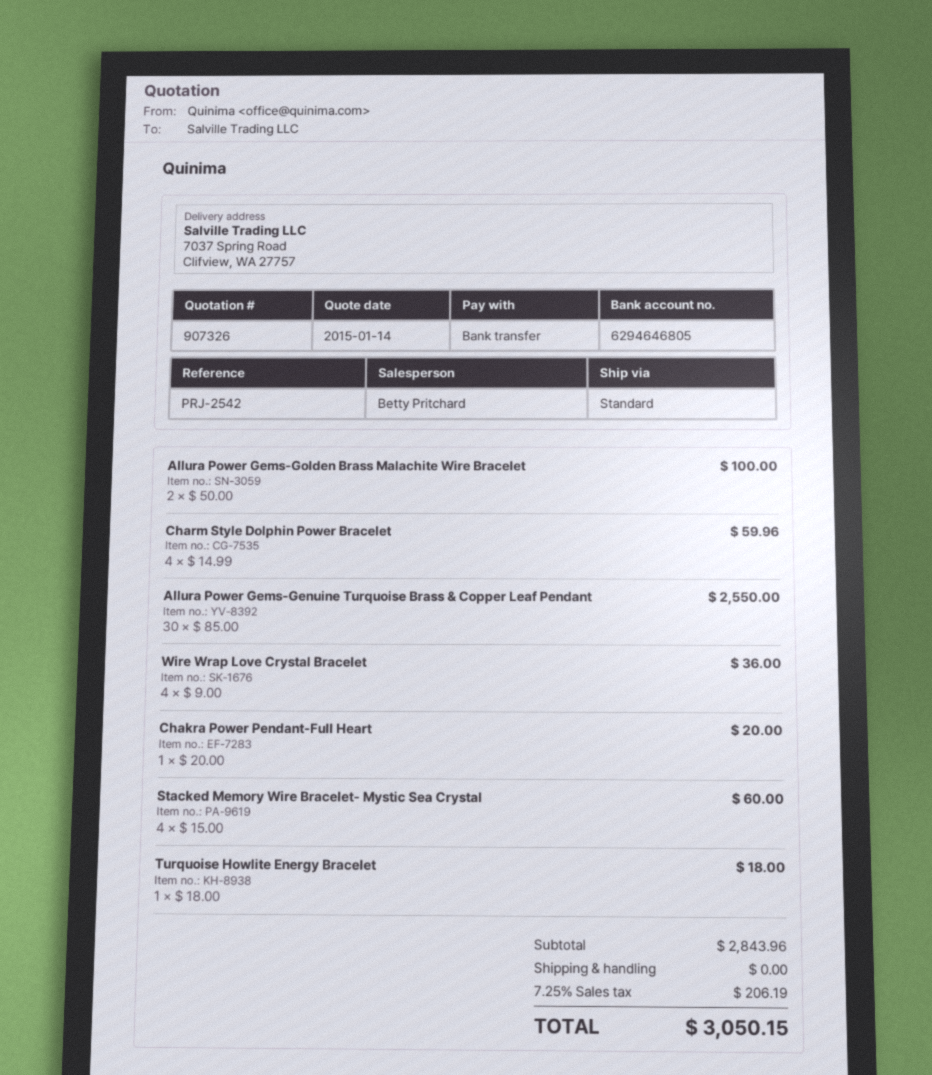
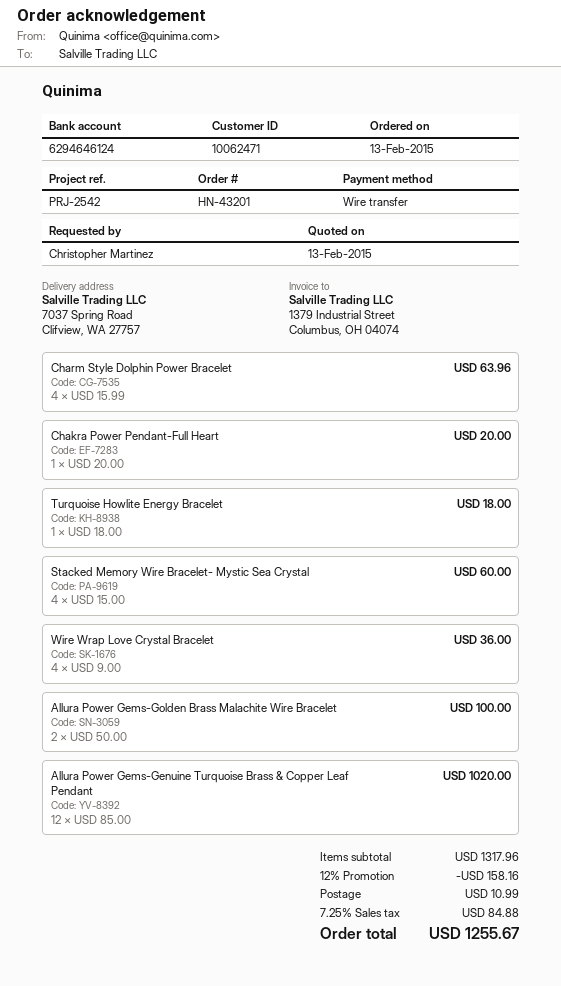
quote date: 2015-01-14 -> 2015-02-13
bank account: 6294646805 -> 6294646124
Charm Style Dolphin Power Bracelet: 4 x 14.99 = 59.96 -> 4 x 15.99 = 63.96
Allura Power Gems-Genuine Turquoise Brass & Copper Leaf Pendant: 30 x 85.00 = 2550.00 -> 12 x 85.00 = 1020.00
subtotal: 2843.96 -> 1317.96
discount: none -> 12% = 158.16
shipping: 0.00 -> 10.99
tax: 7.25% = 206.19 -> 7.25% = 84.88
total: 3050.15 -> 1255.67

